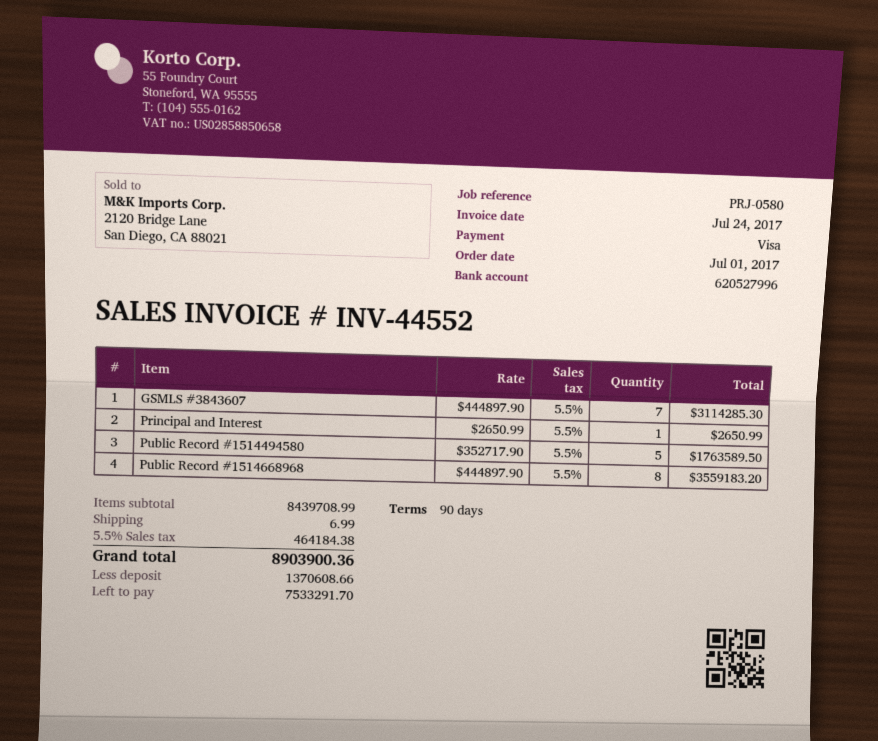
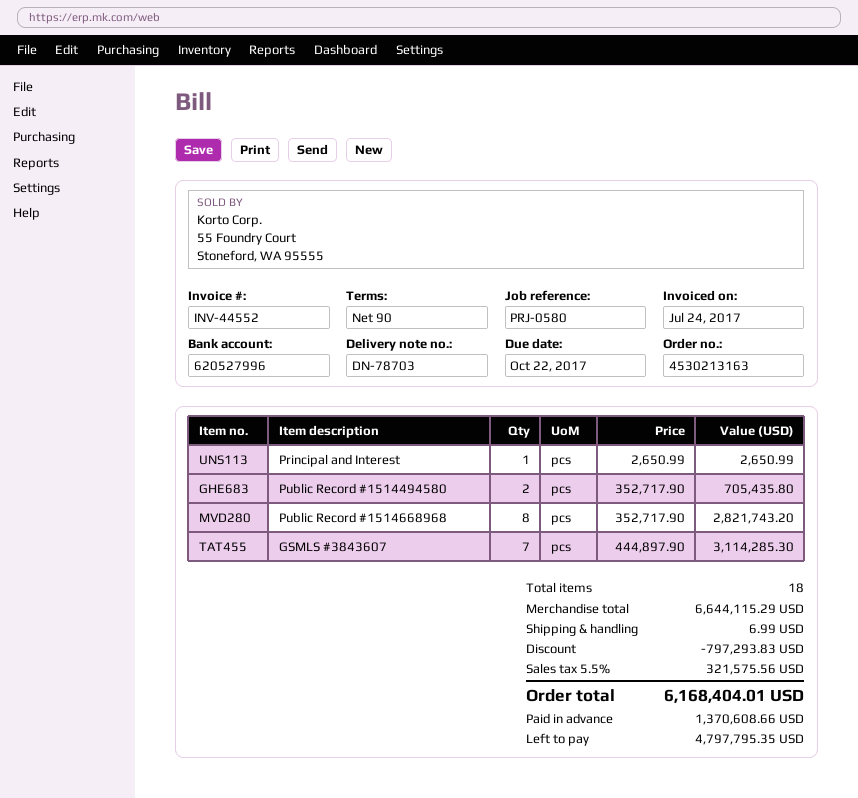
Public Record #1514494580: 5 x 352717.90 = 1763589.50 -> 2 x 352717.90 = 705435.80
Public Record #1514668968: 8 x 444897.90 = 3559183.20 -> 8 x 352717.90 = 2821743.20
subtotal: 8439708.99 -> 6644115.29
discount: none -> 797293.83
tax: 5.5% = 464184.38 -> 5.5% = 321575.56
total: 8903900.36 -> 6168404.01
balance: 7533291.70 -> 4797795.35

